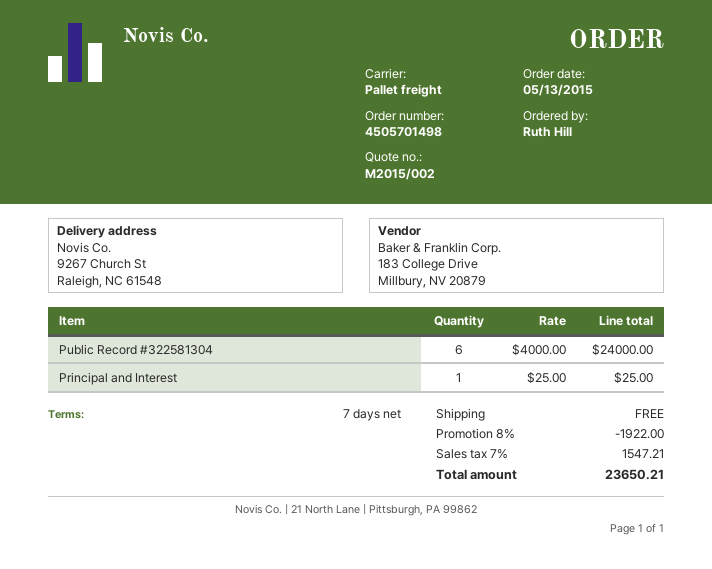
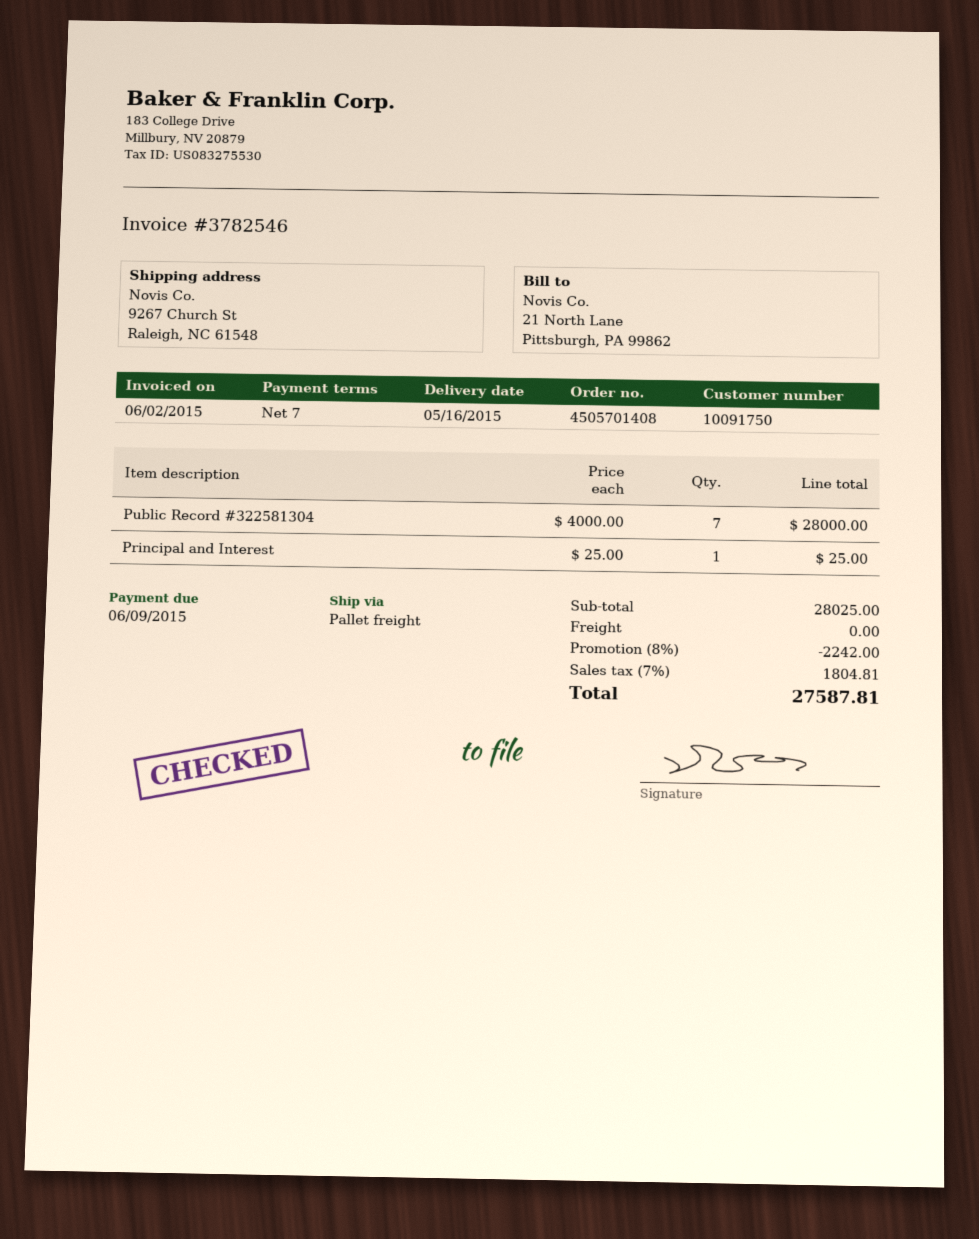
order number: 4505701498 -> 4505701408
Public Record #322581304: 6 x 4000.00 = 24000.00 -> 7 x 4000.00 = 28000.00
discount: 8% = 1922.00 -> 8% = 2242.00
tax: 7% = 1547.21 -> 7% = 1804.81
total: 23650.21 -> 27587.81

